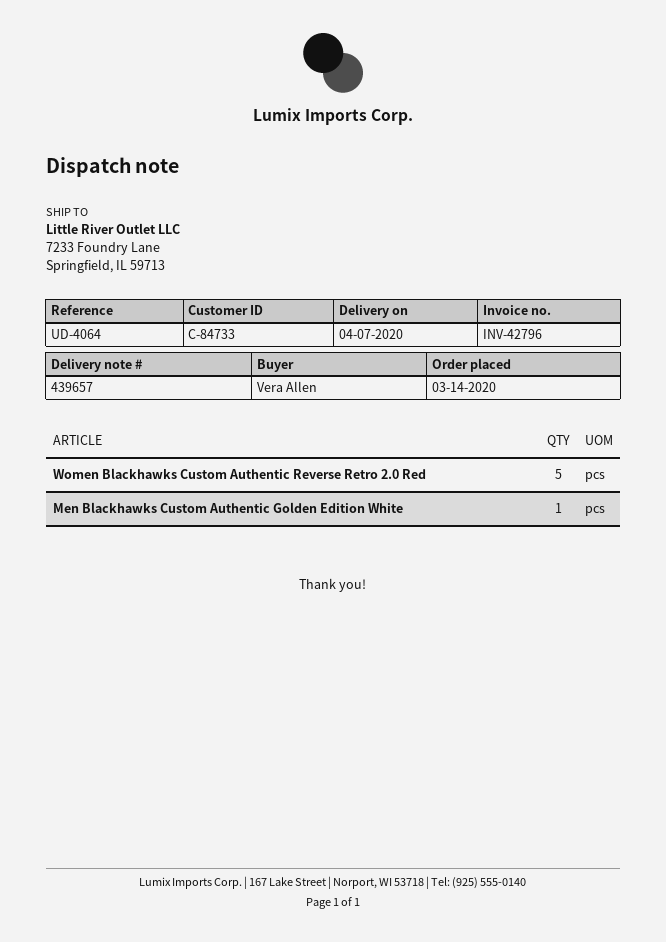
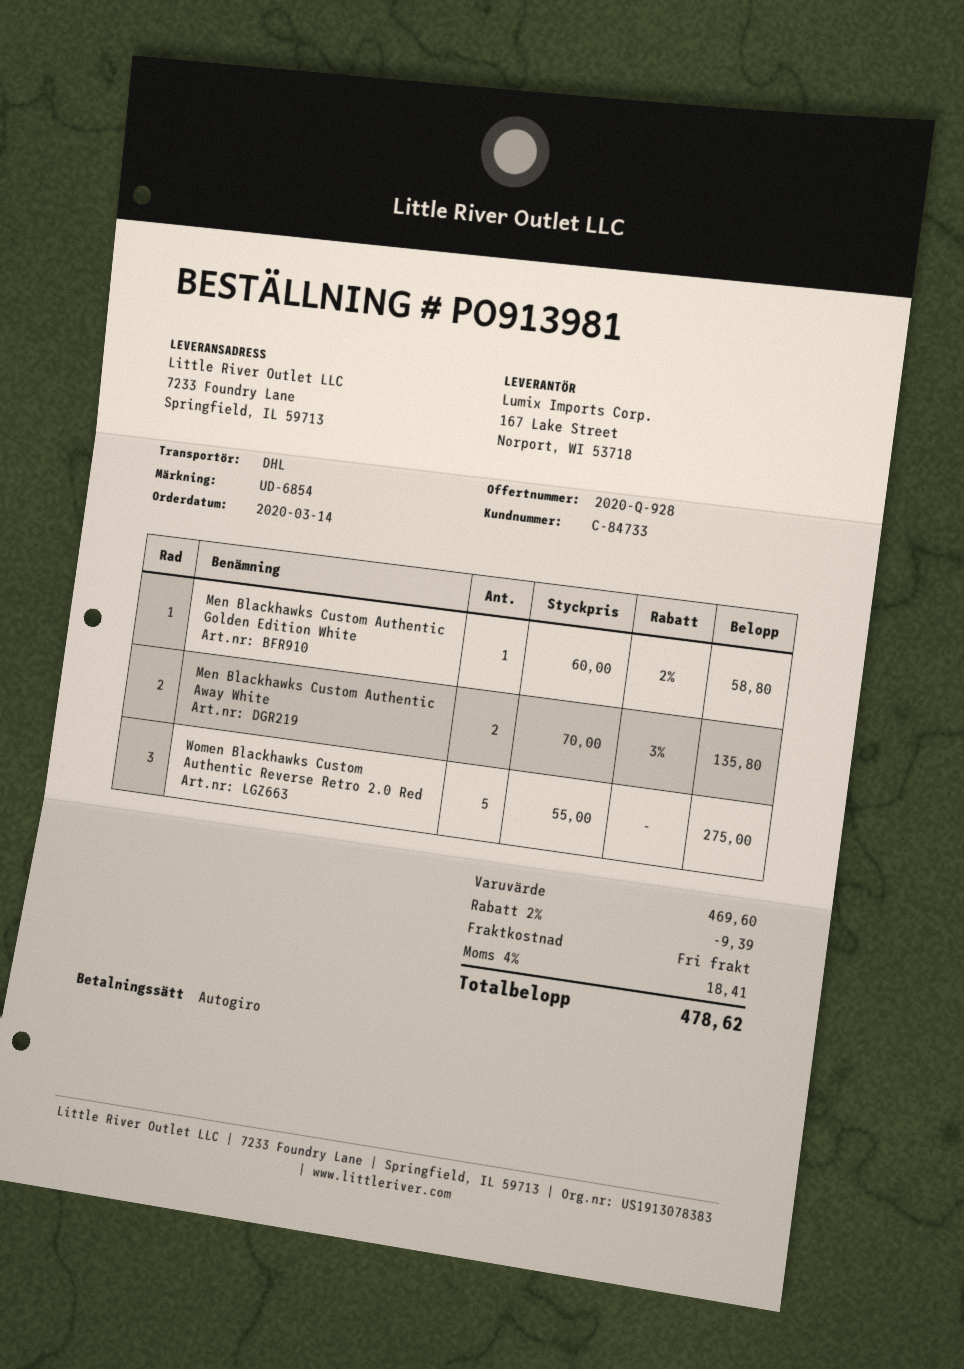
reference: UD-4064 -> UD-6854
Men Blackhawks Custom Authentic Away White: none -> 2

